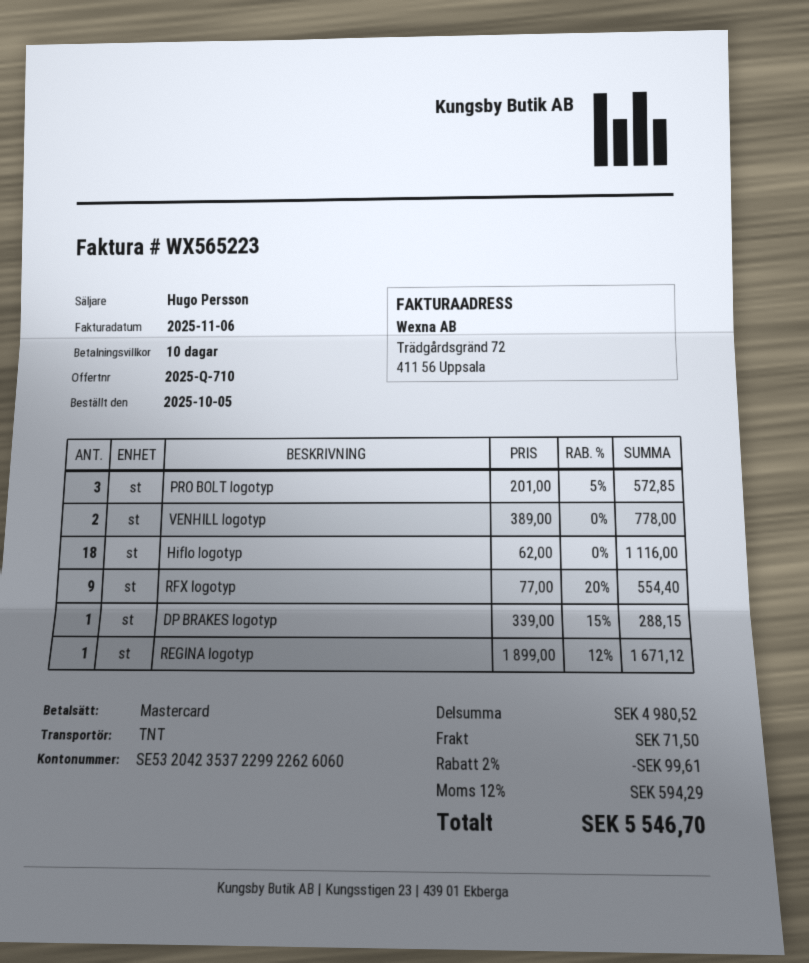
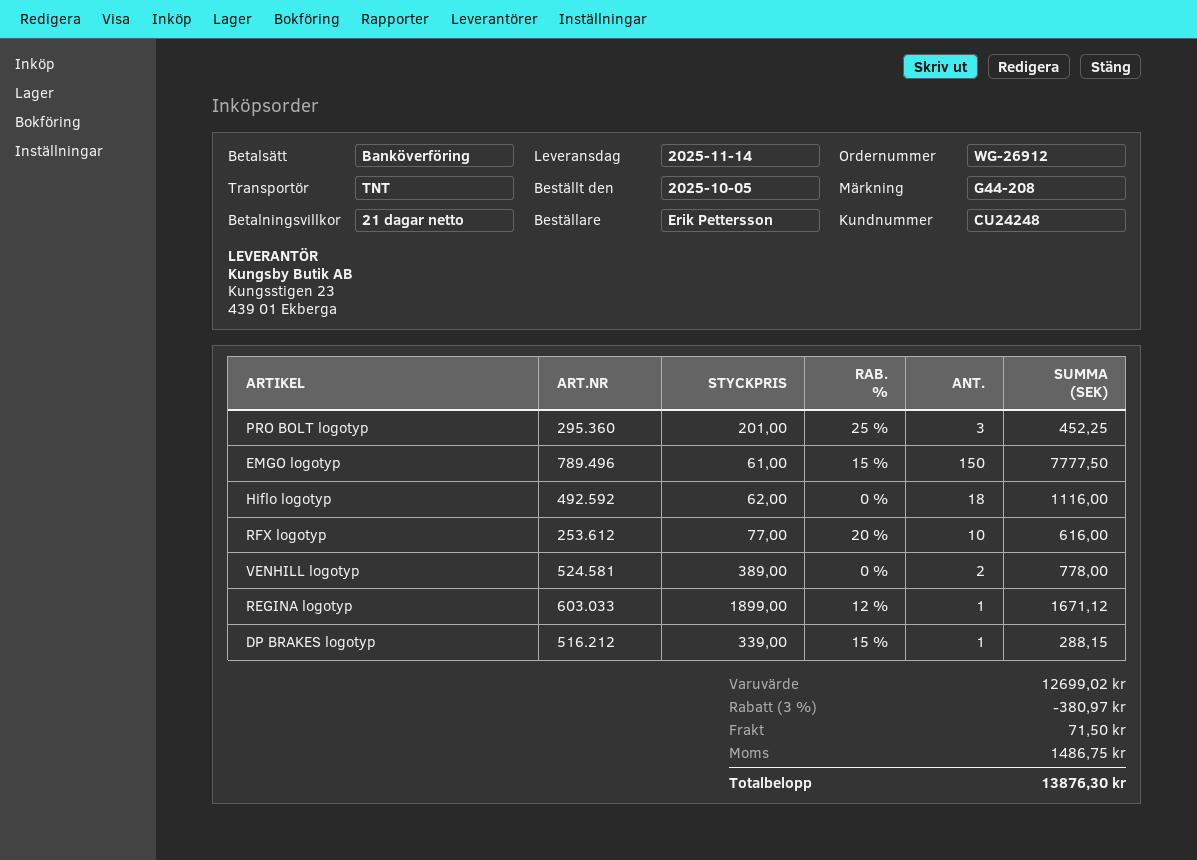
payment terms: 10 days -> 21 days
payment method: Mastercard -> bank transfer
PRO BOLT logotyp: 3 x 201.00 - 5% = 572.85 -> 3 x 201.00 - 25% = 452.25
RFX logotyp: 9 x 77.00 - 20% = 554.40 -> 10 x 77.00 - 20% = 616.00
EMGO logotyp: none -> 150 x 61.00 - 15% = 7777.50
subtotal: 4980.52 -> 12699.02
discount: 2% = 99.61 -> 3% = 380.97
tax: 594.29 -> 1486.75
total: 5546.70 -> 13876.30

